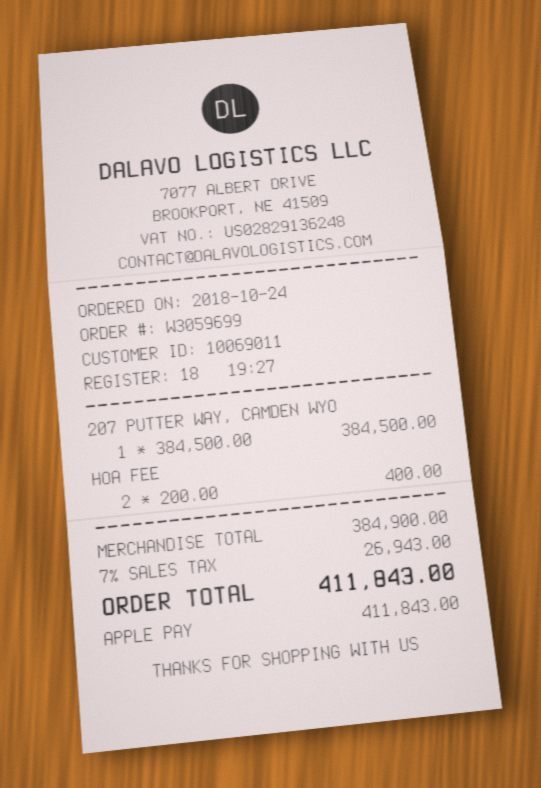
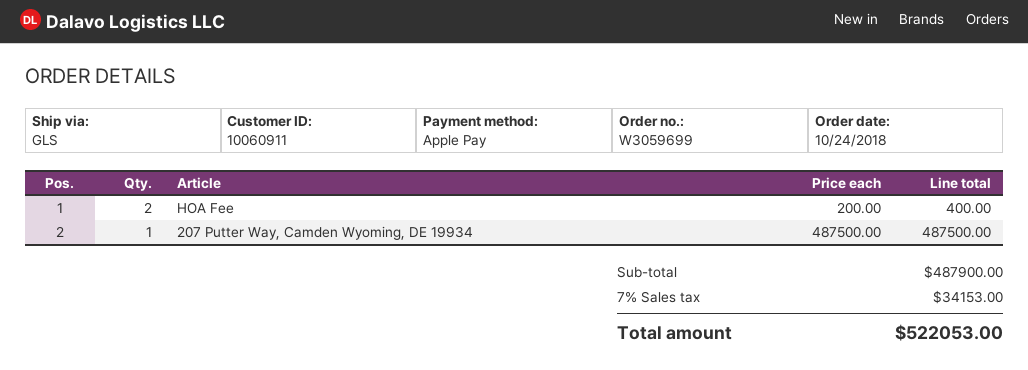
customer number: 10069011 -> 10060911
207 PUTTER WAY, CAMDEN WYO: 1 x 384500.00 = 384500.00 -> 1 x 487500.00 = 487500.00
subtotal: 384900.00 -> 487900.00
tax: 7% = 26943.00 -> 7% = 34153.00
total: 411843.00 -> 522053.00

